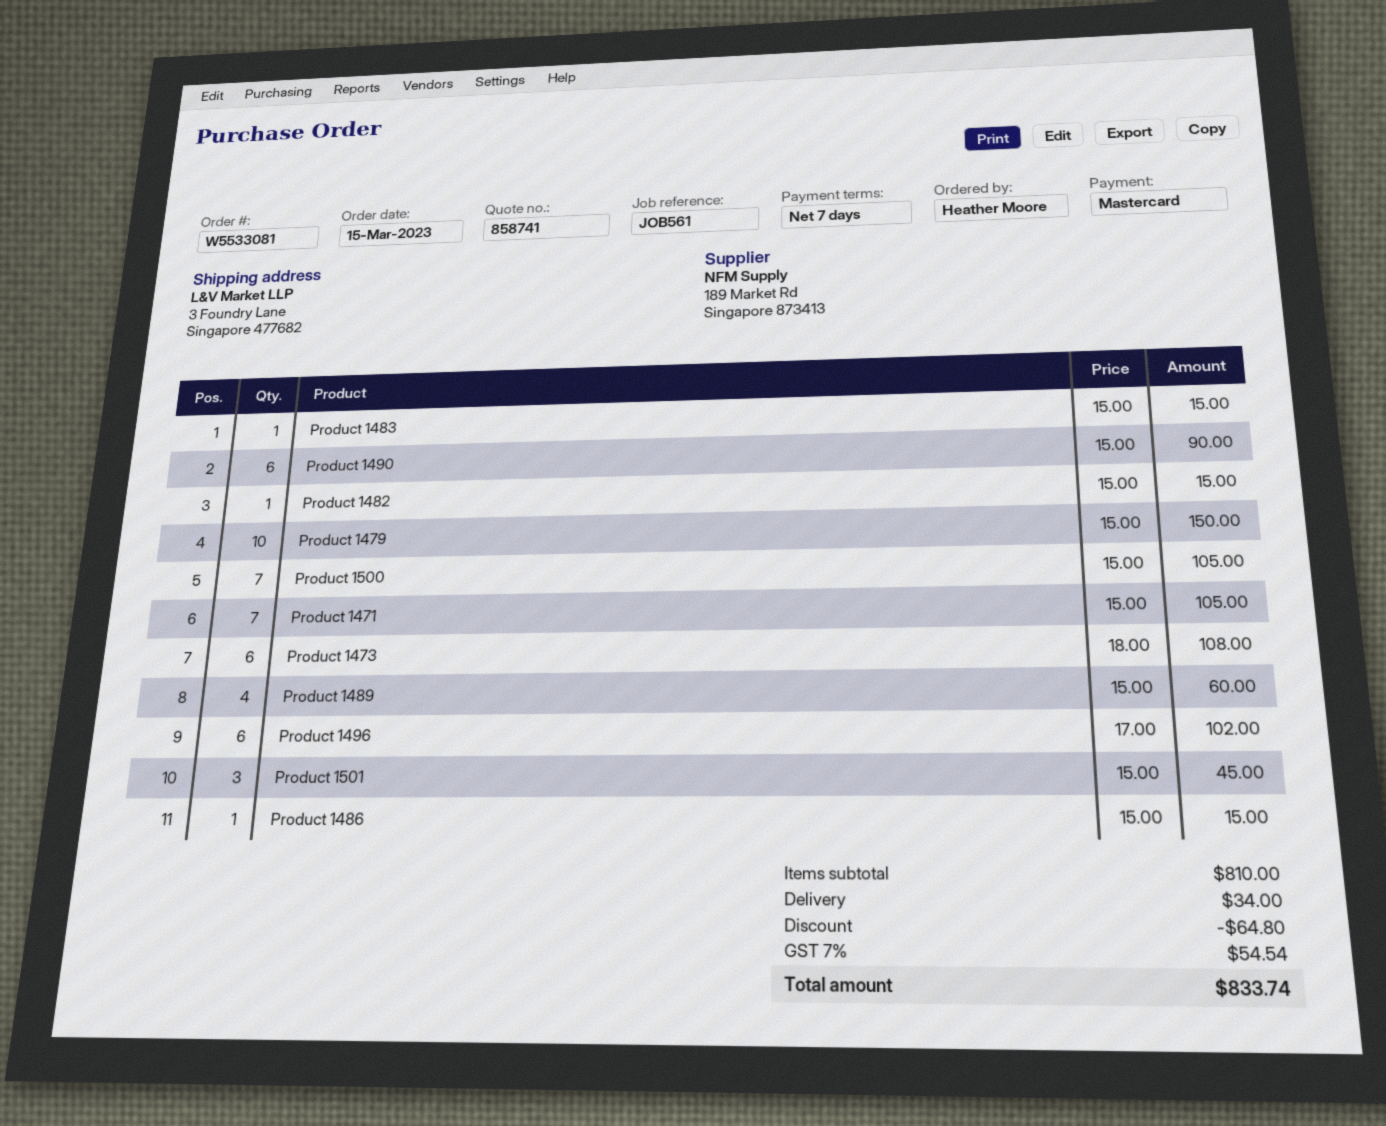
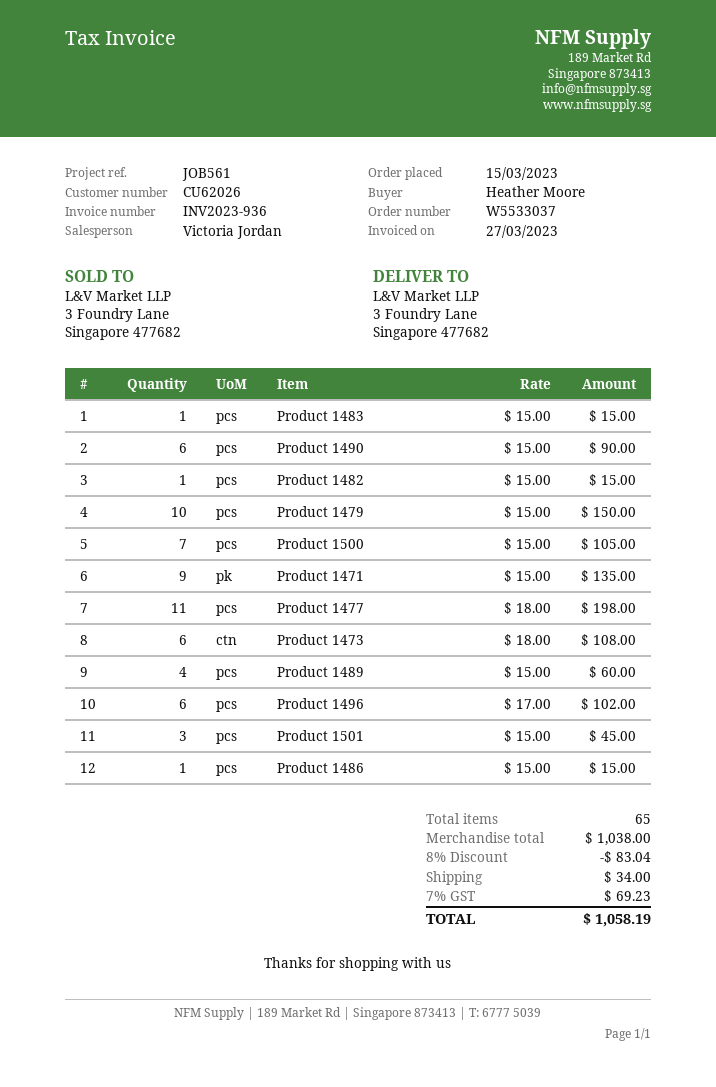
order number: W5533081 -> W5533037
Product 1471: 7 x 15.00 = 105.00 -> 9 x 15.00 = 135.00
Product 1477: none -> 11 x 18.00 = 198.00
subtotal: 810.00 -> 1038.00
discount: 64.80 -> 83.04
tax: 7% = 54.54 -> 7% = 69.23
total: 833.74 -> 1058.19

